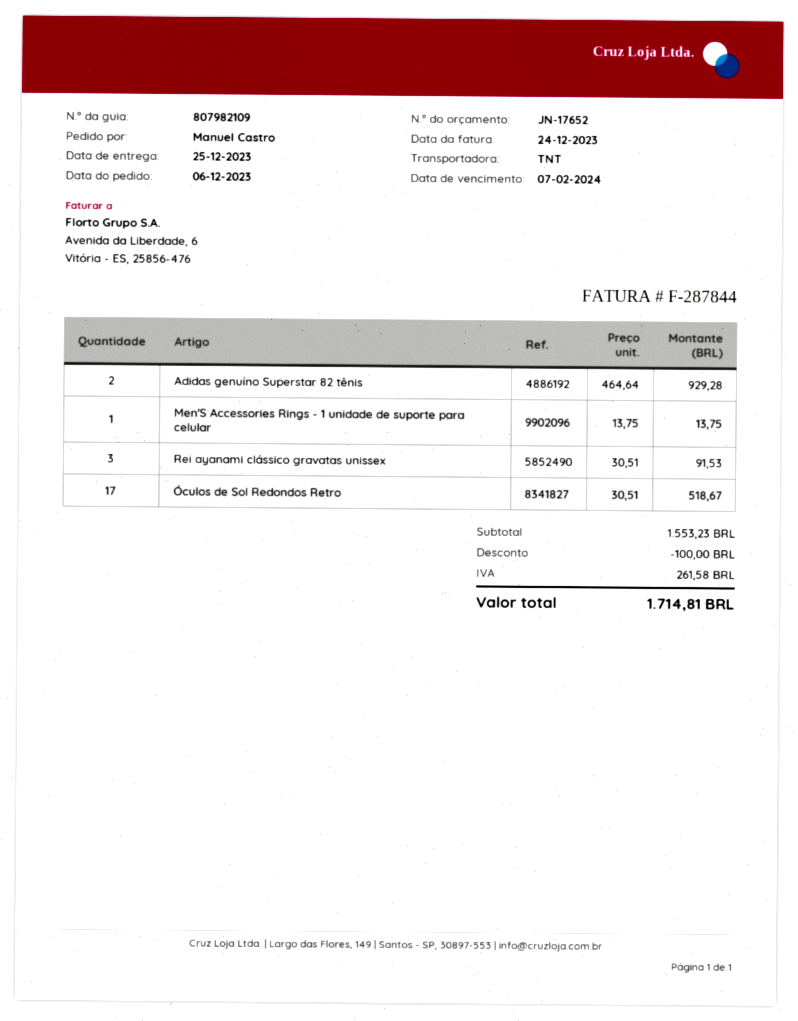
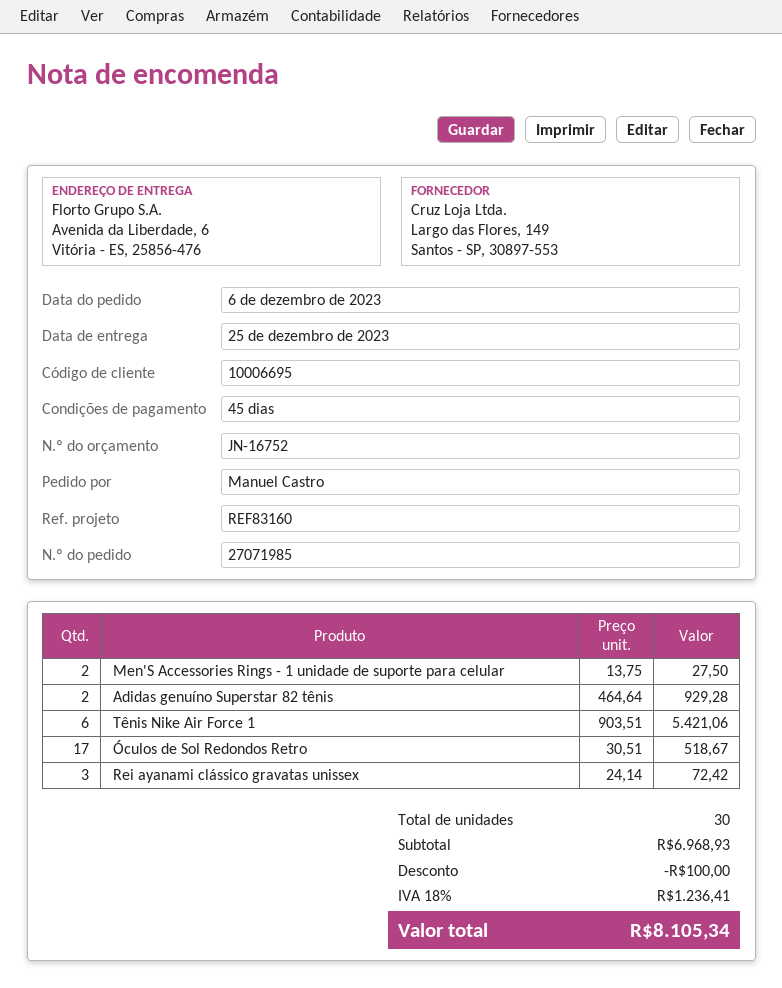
quote number: JN-17652 -> JN-16752
Men'S Accessories Rings - 1 unidade de suporte para celular: 1 x 13.75 = 13.75 -> 2 x 13.75 = 27.50
Rei ayanami clássico gravatas unissex: 3 x 30.51 = 91.53 -> 3 x 24.14 = 72.42
Tênis Nike Air Force 1: none -> 6 x 903.51 = 5421.06
subtotal: 1553.23 -> 6968.93
tax: 261.58 -> 1236.41
total: 1714.81 -> 8105.34

